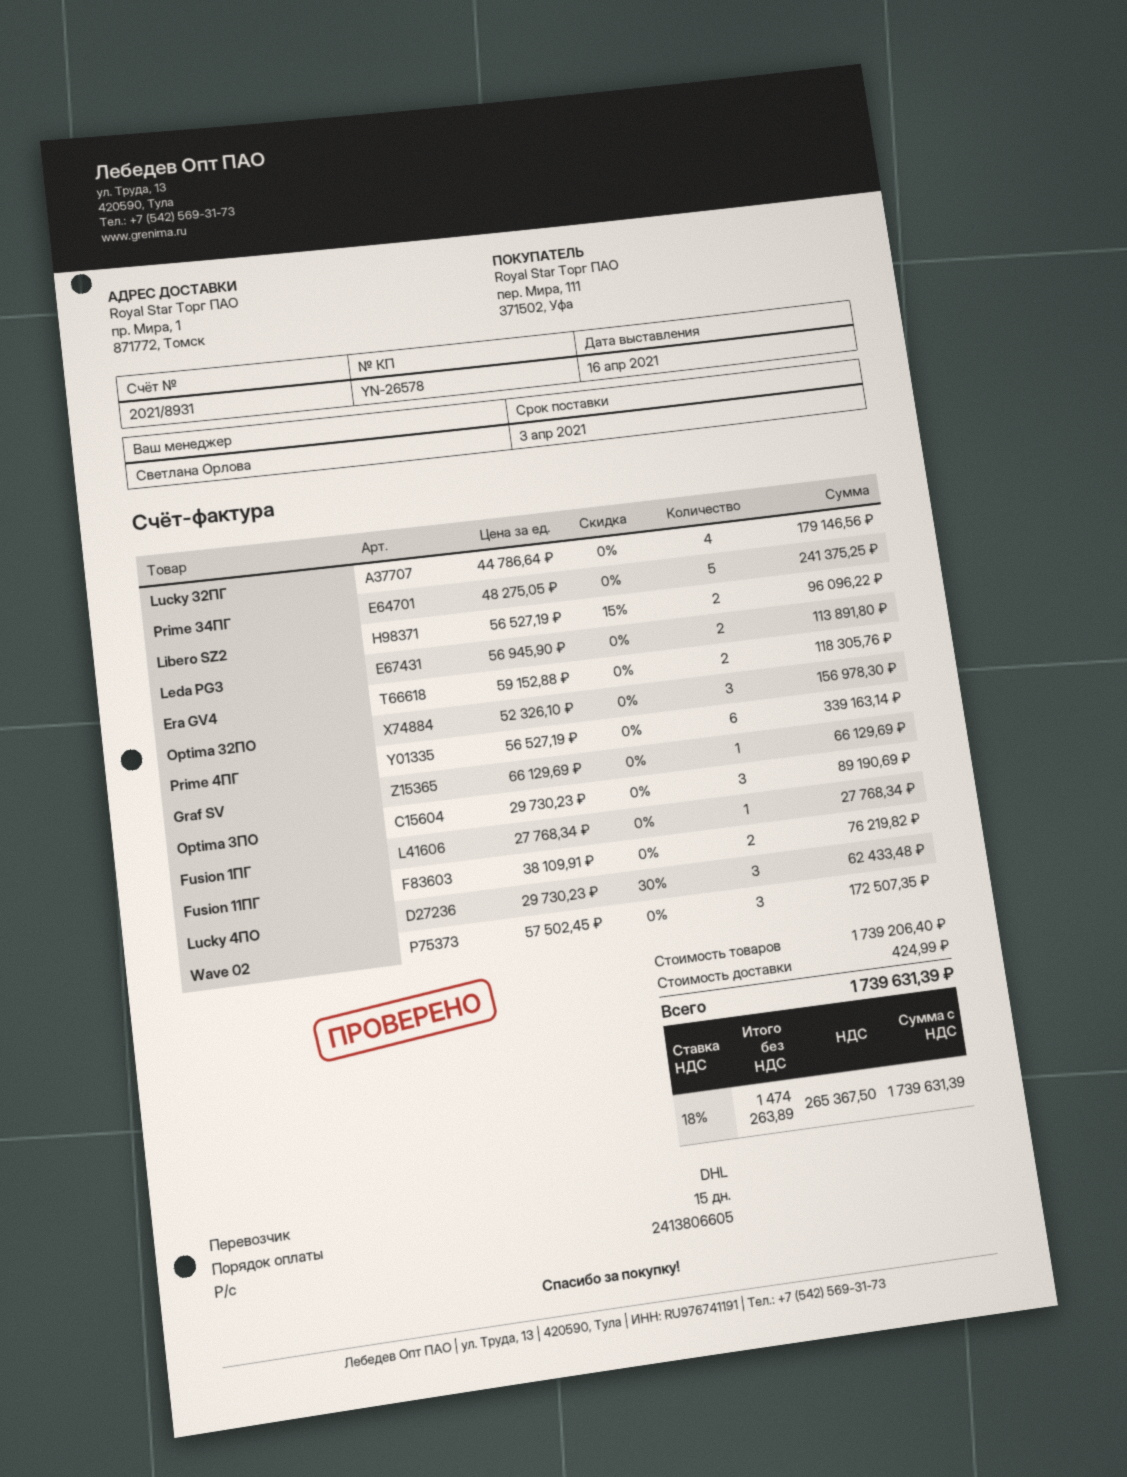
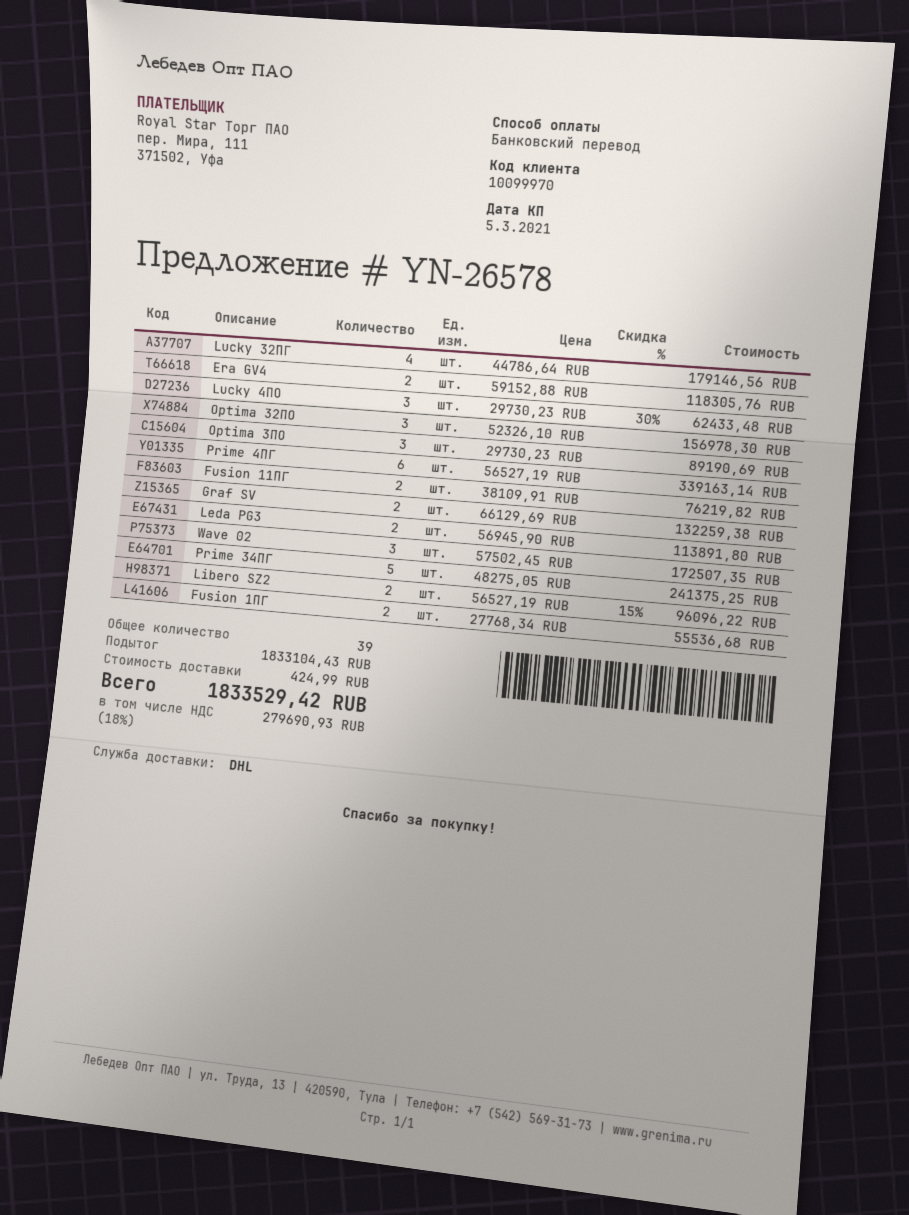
Graf SV: 1 x 66129.69 = 66129.69 -> 2 x 66129.69 = 132259.38
Fusion 1ПГ: 1 x 27768.34 = 27768.34 -> 2 x 27768.34 = 55536.68
subtotal: 1739206.40 -> 1833104.43
tax: 18% = 265367.50 -> 18% = 279690.93
total: 1739631.39 -> 1833529.42

